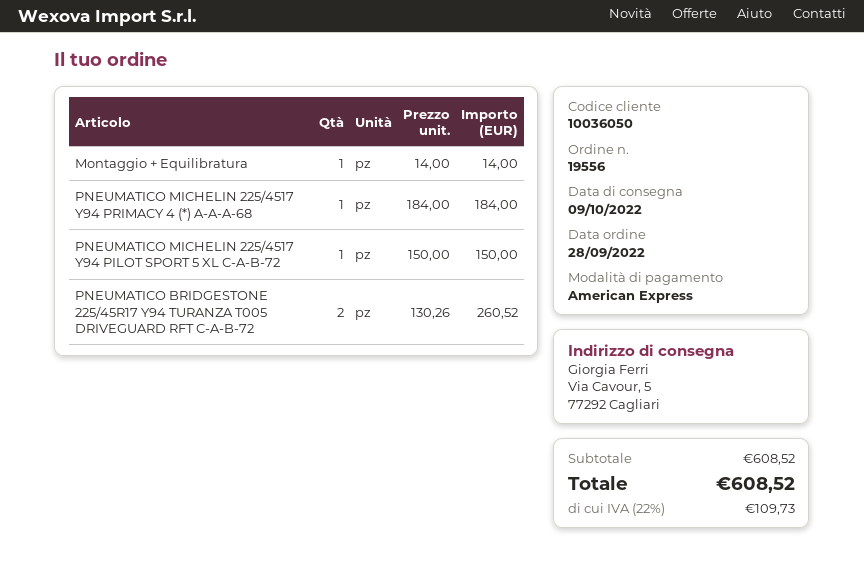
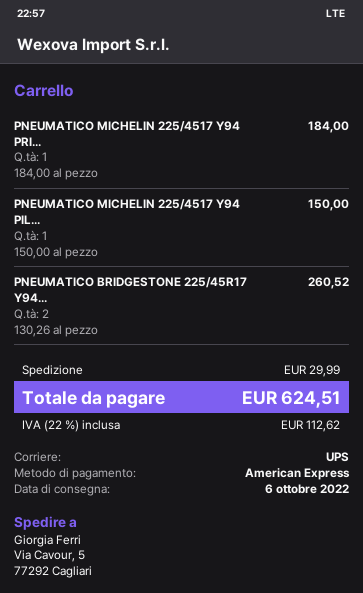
delivery date: 2022-10-09 -> 2022-10-06
Montaggio + Equilibratura: 1 x 14.00 = 14.00 -> none
shipping: none -> 29.99
tax: 22% = 109.73 -> 22% = 112.62
total: 608.52 -> 624.51

